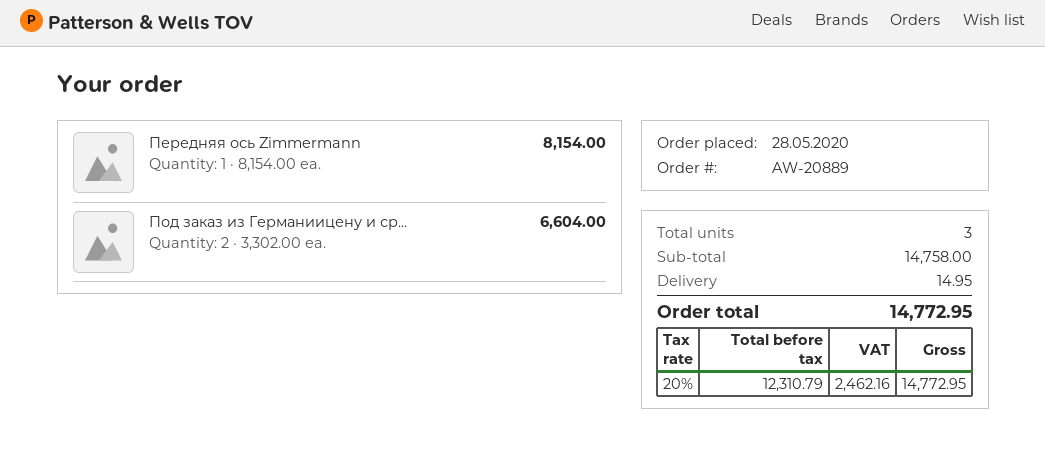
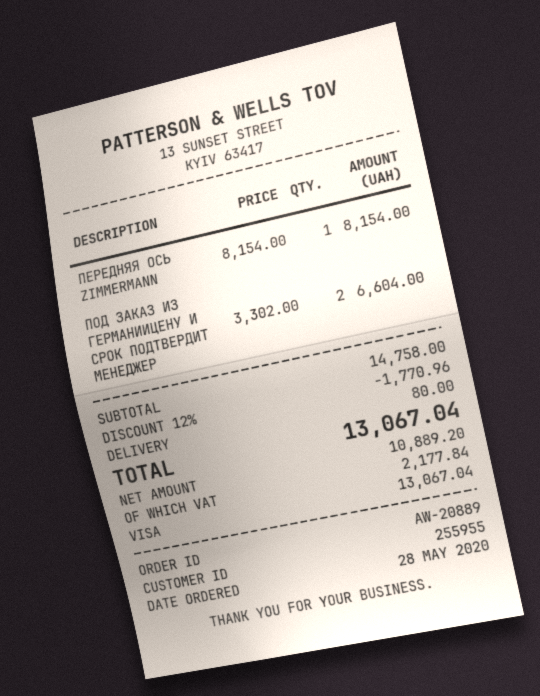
discount: none -> 12% = 1770.96
shipping: 14.95 -> 80.00
net: 12310.79 -> 10889.20
tax: 2462.16 -> 2177.84
total: 14772.95 -> 13067.04

